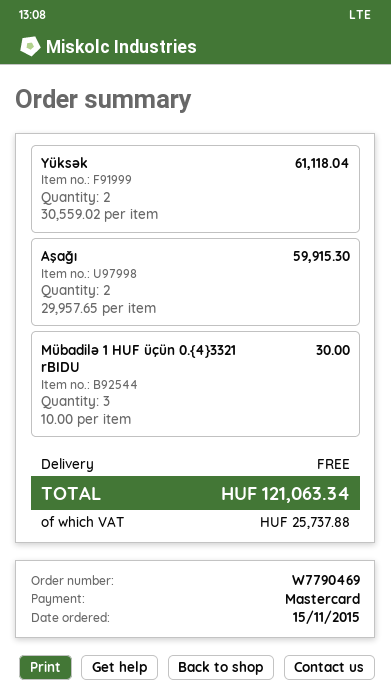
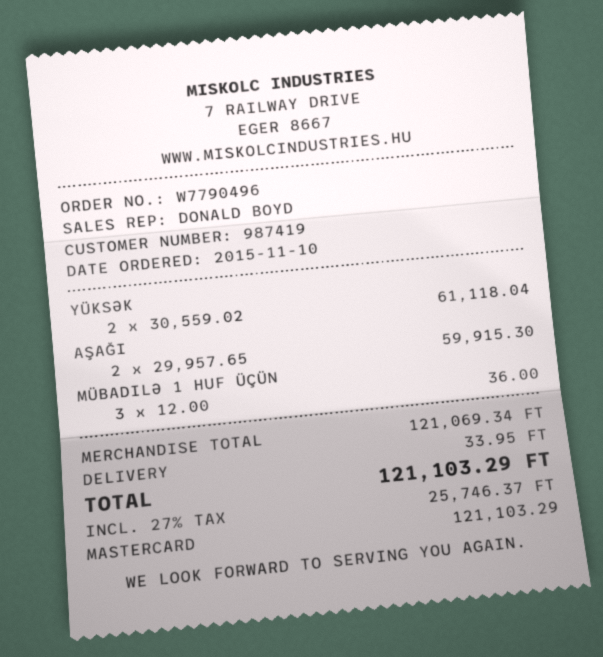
order number: W7790469 -> W7790496
order date: 2015-11-15 -> 2015-11-10
Mübadilə 1 HUF üçün 0.{4}3321 rBIDU: 3 x 10.00 = 30.00 -> 3 x 12.00 = 36.00
shipping: 0.00 -> 33.95
tax: 25737.88 -> 25746.37
total: 121063.34 -> 121103.29

